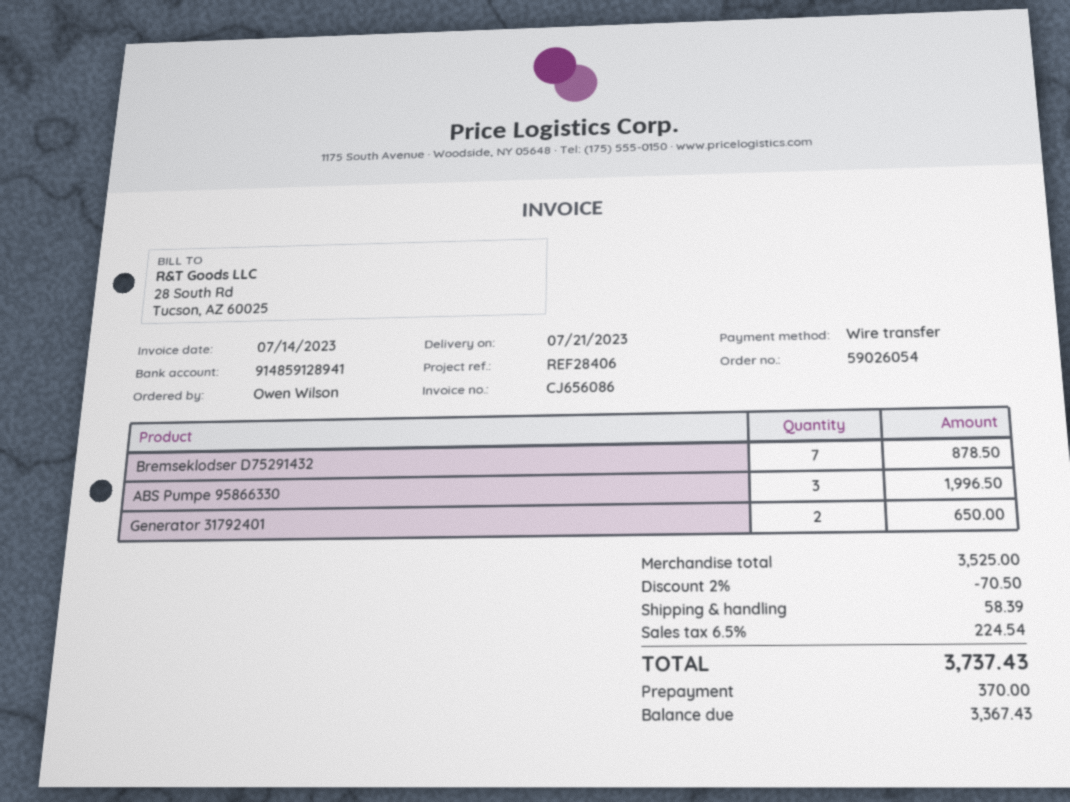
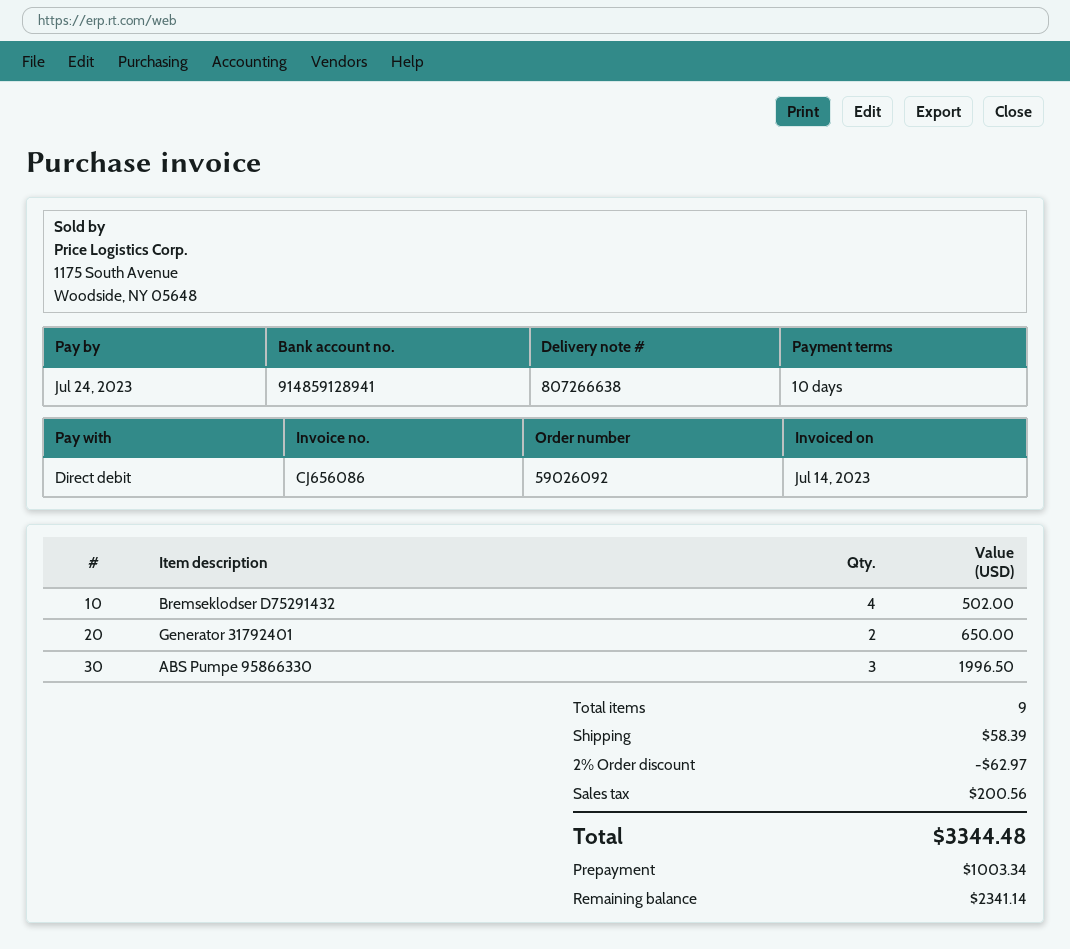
order number: 59026054 -> 59026092
payment method: bank transfer -> direct debit
Bremseklodser D75291432: 7 for 878.50 -> 4 for 502.00
discount: 2% = 70.50 -> 2% = 62.97
tax: 224.54 -> 200.56
total: 3737.43 -> 3344.48
deposit: 370.00 -> 1003.34
balance: 3367.43 -> 2341.14

